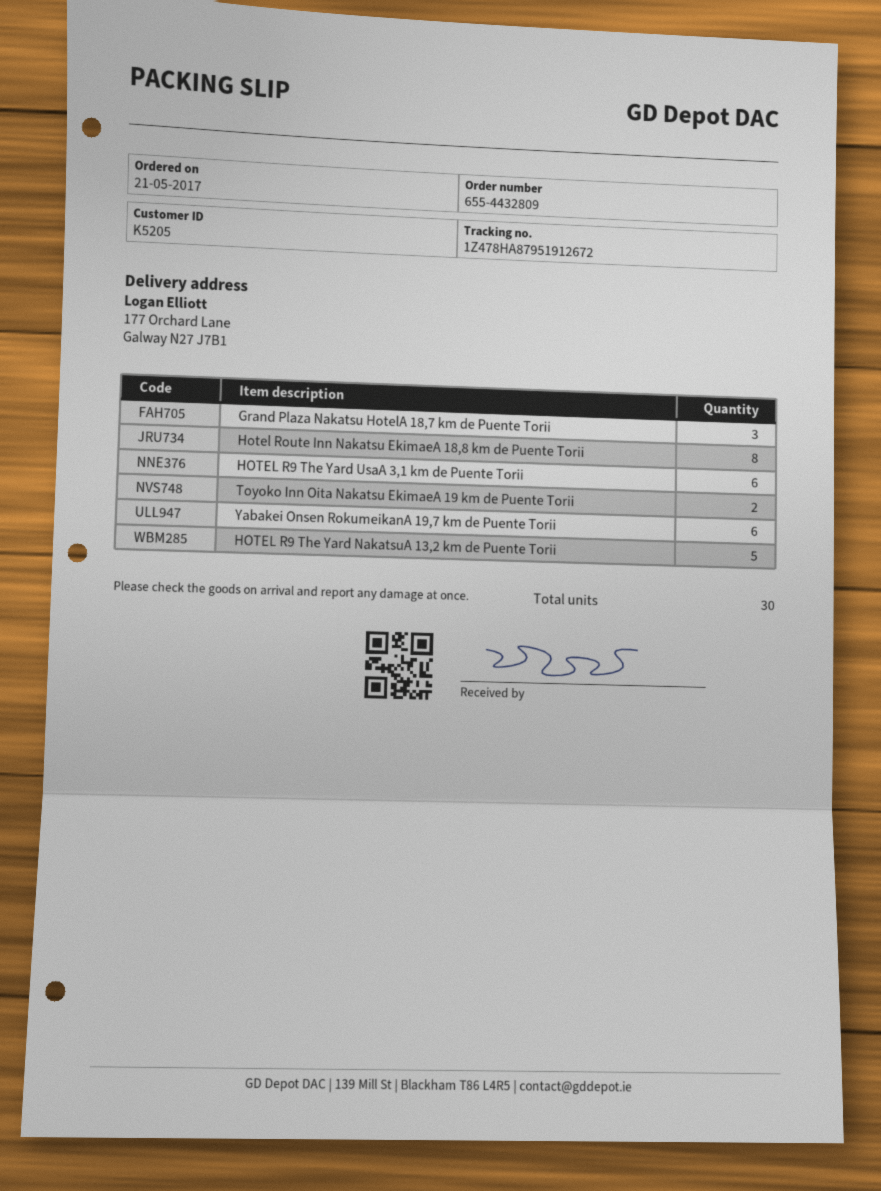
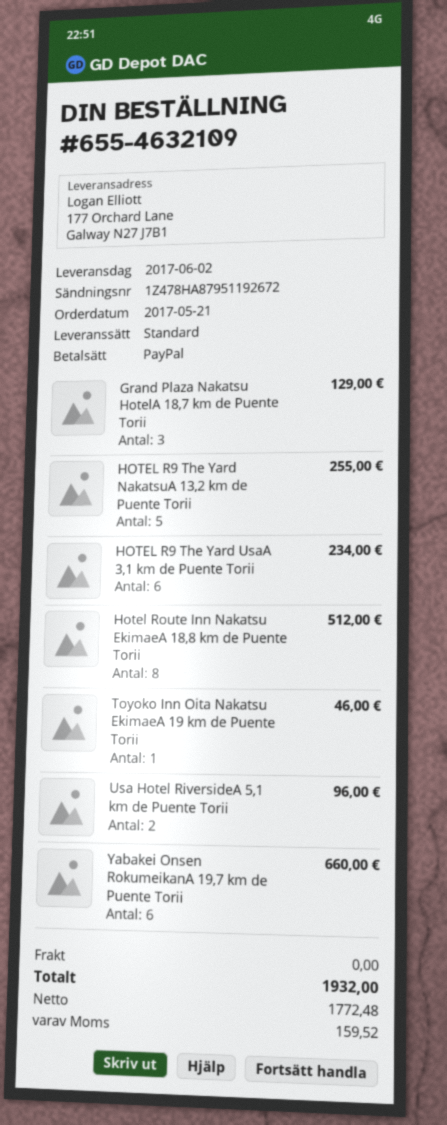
order number: 655-4432809 -> 655-4632109
tracking number: 1Z478HA87951912672 -> 1Z478HA87951192672
Toyoko Inn Oita Nakatsu EkimaeA 19 km de Puente Torii: 2 -> 1
Usa Hotel RiversideA 5,1 km de Puente Torii: none -> 2

